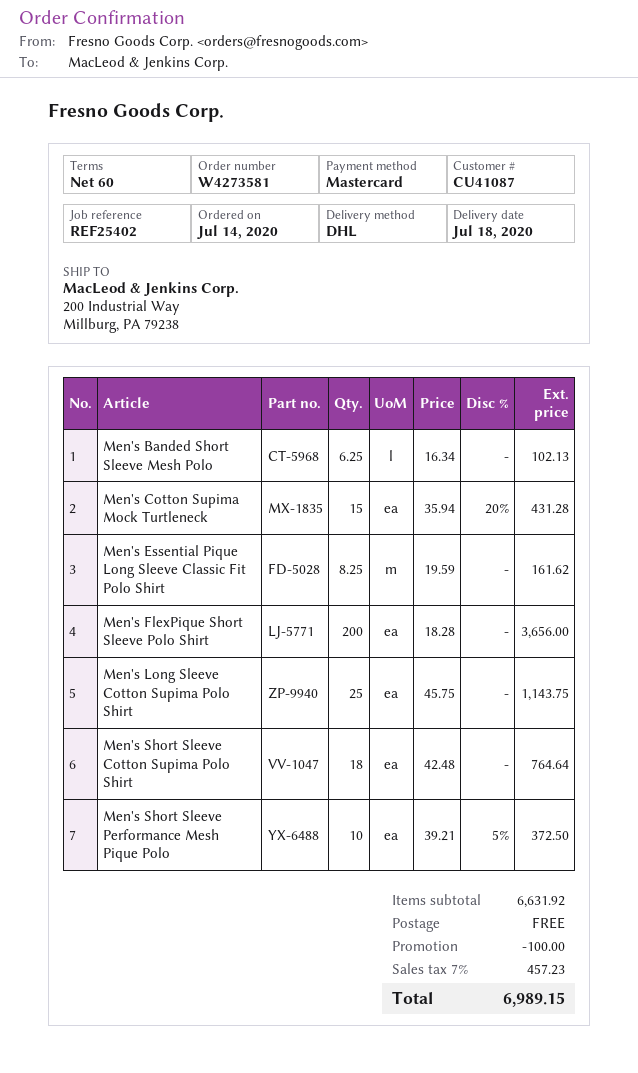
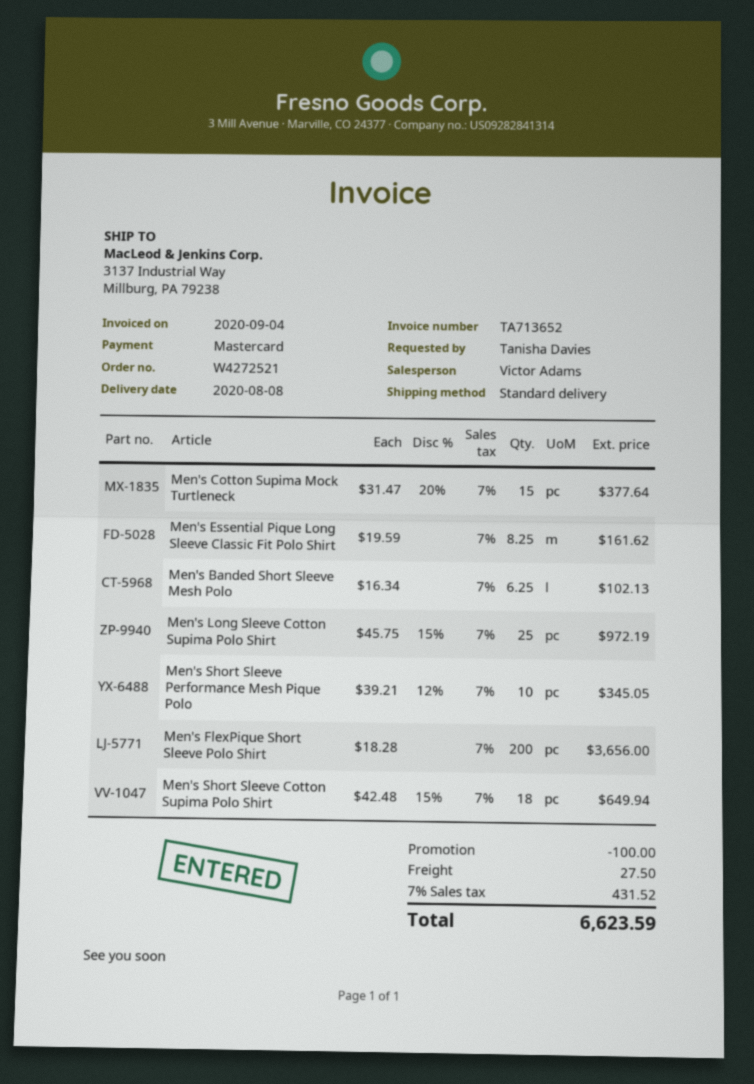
order number: W4273581 -> W4272521
delivery date: 2020-07-18 -> 2020-08-08
shipping method: DHL -> standard
ship to: 200 Industrial Way, Millburg, PA 79238 -> 3137 Industrial Way, Millburg, PA 79238
Men's Cotton Supima Mock Turtleneck: 15 x 35.94 - 20% = 431.28 -> 15 x 31.47 - 20% = 377.64
Men's Long Sleeve Cotton Supima Polo Shirt: 25 x 45.75 = 1143.75 -> 25 x 45.75 - 15% = 972.19
Men's Short Sleeve Cotton Supima Polo Shirt: 18 x 42.48 = 764.64 -> 18 x 42.48 - 15% = 649.94
Men's Short Sleeve Performance Mesh Pique Polo: 10 x 39.21 - 5% = 372.50 -> 10 x 39.21 - 12% = 345.05
shipping: 0.00 -> 27.50
tax: 7% = 457.23 -> 7% = 431.52
total: 6989.15 -> 6623.59

